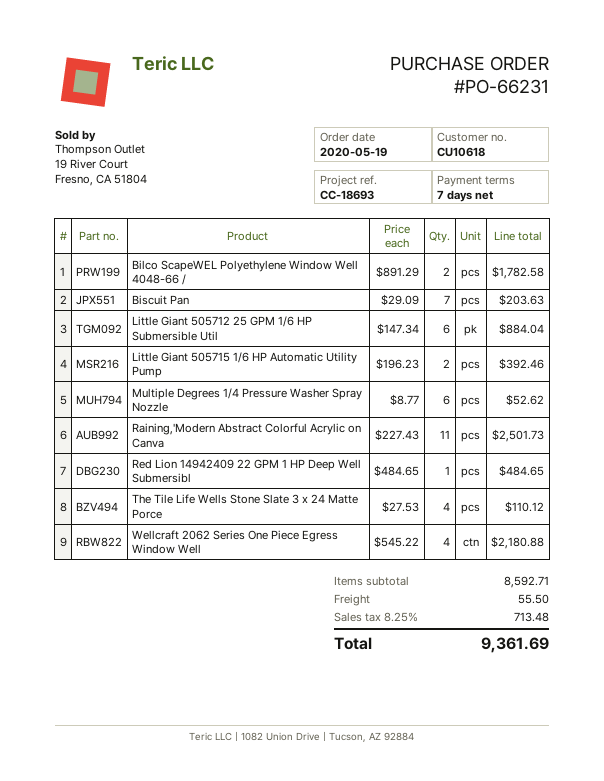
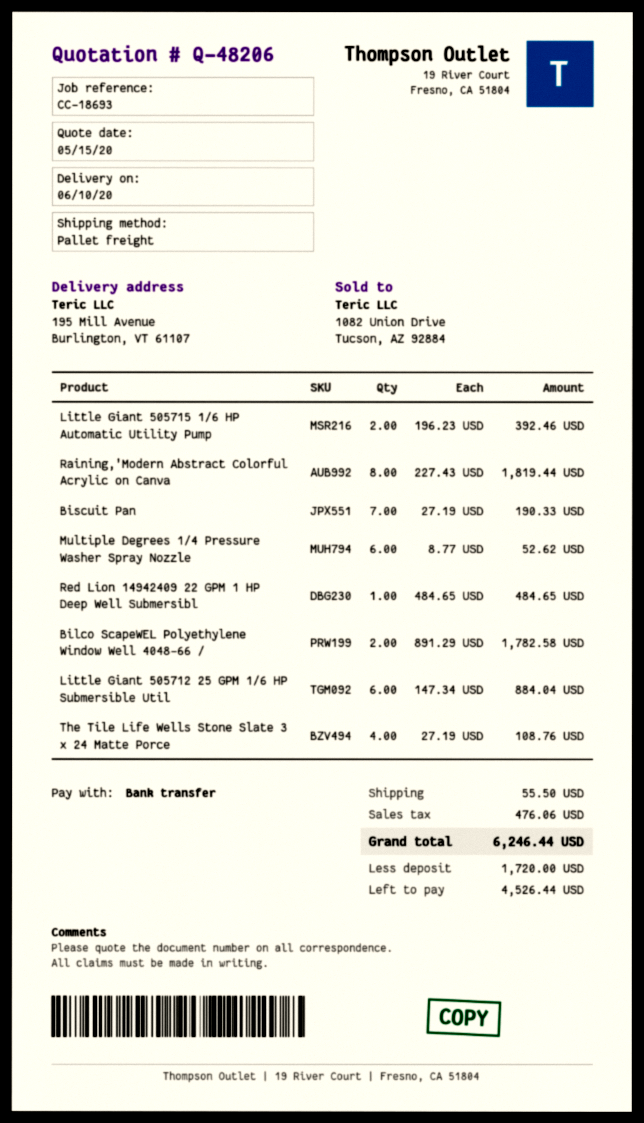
Biscuit Pan: 7 x 29.09 = 203.63 -> 7 x 27.19 = 190.33
Raining,'Modern Abstract Colorful Acrylic on Canva: 11 x 227.43 = 2501.73 -> 8 x 227.43 = 1819.44
The Tile Life Wells Stone Slate 3 x 24 Matte Porce: 4 x 27.53 = 110.12 -> 4 x 27.19 = 108.76
Wellcraft 2062 Series One Piece Egress Window Well: 4 x 545.22 = 2180.88 -> none
tax: 713.48 -> 476.06
total: 9361.69 -> 6246.44

